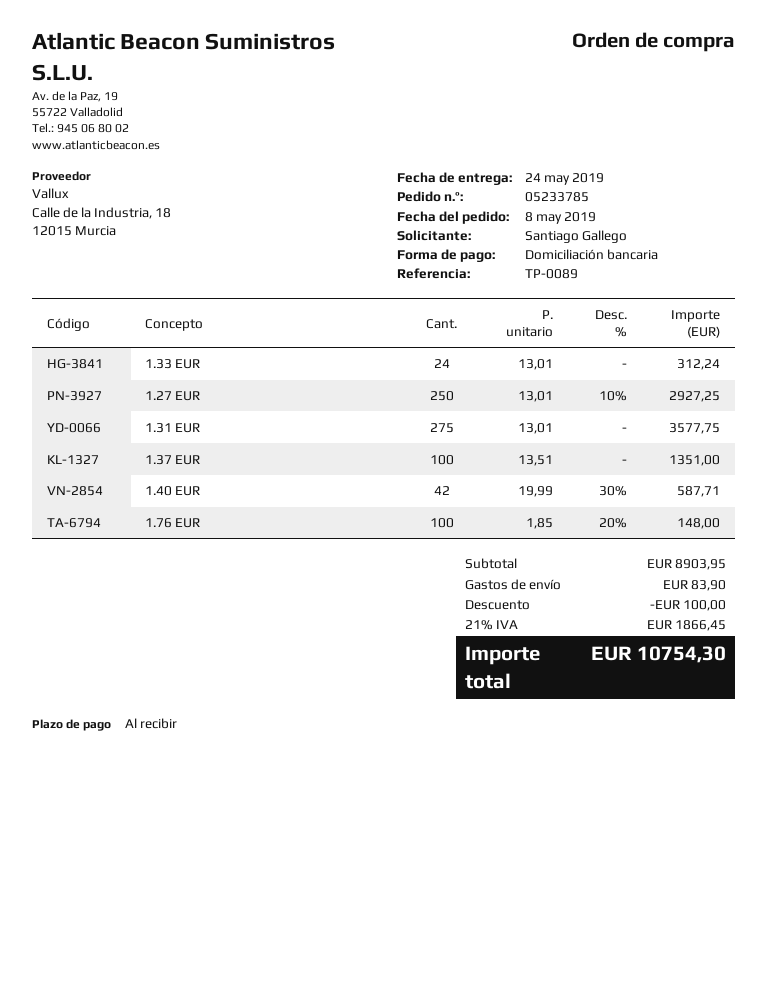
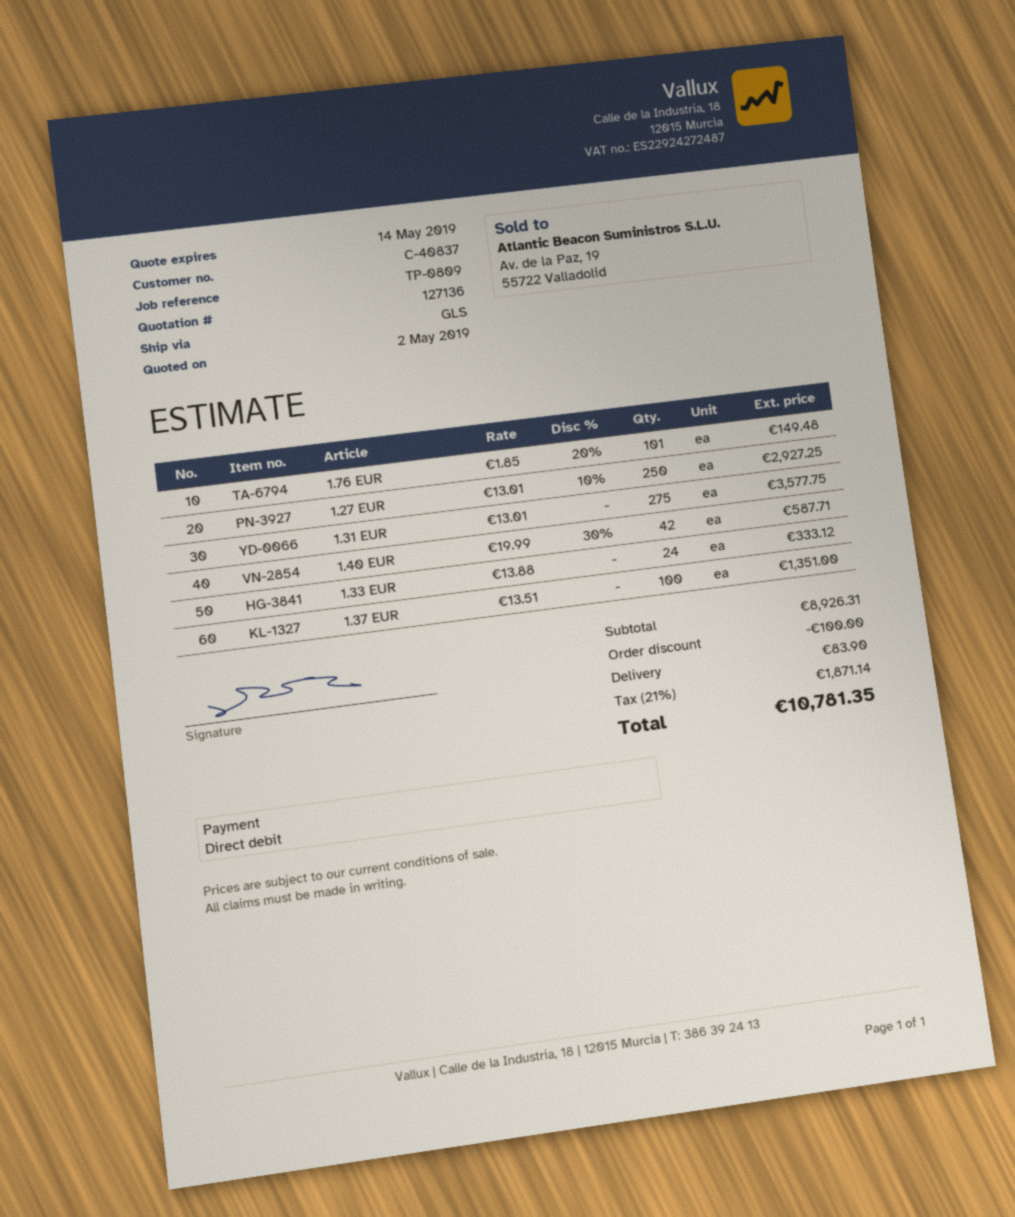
reference: TP-0089 -> TP-0809
1.33 EUR: 24 x 13.01 = 312.24 -> 24 x 13.88 = 333.12
1.76 EUR: 100 x 1.85 - 20% = 148.00 -> 101 x 1.85 - 20% = 149.48
subtotal: 8903.95 -> 8926.31
tax: 21% = 1866.45 -> 21% = 1871.14
total: 10754.30 -> 10781.35

